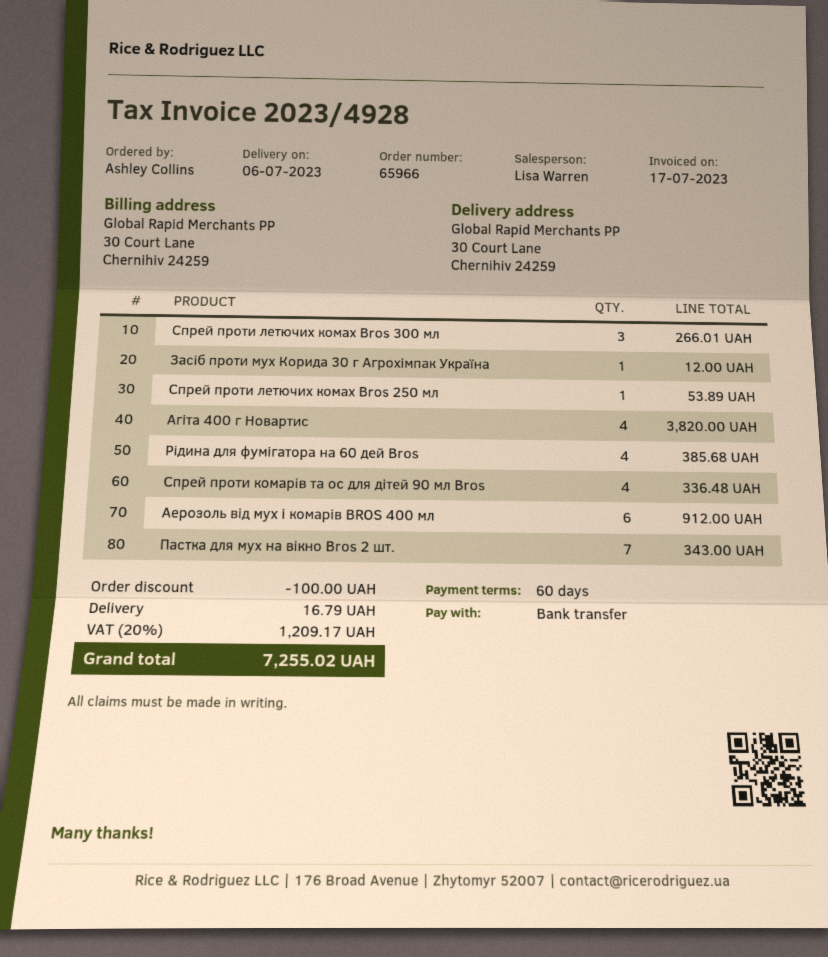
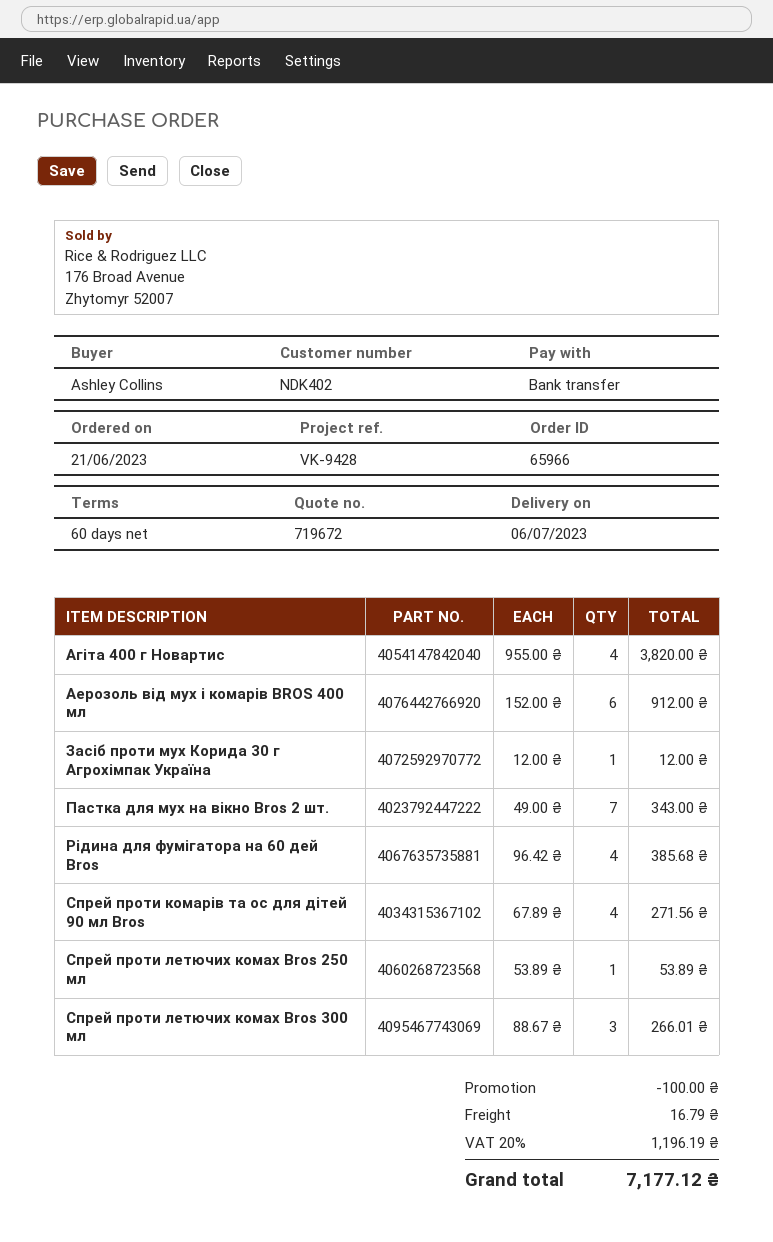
Спрей проти комарів та ос для дітей 90 мл Bros: 4 for 336.48 -> 4 for 271.56
tax: 20% = 1209.17 -> 20% = 1196.19
total: 7255.02 -> 7177.12

